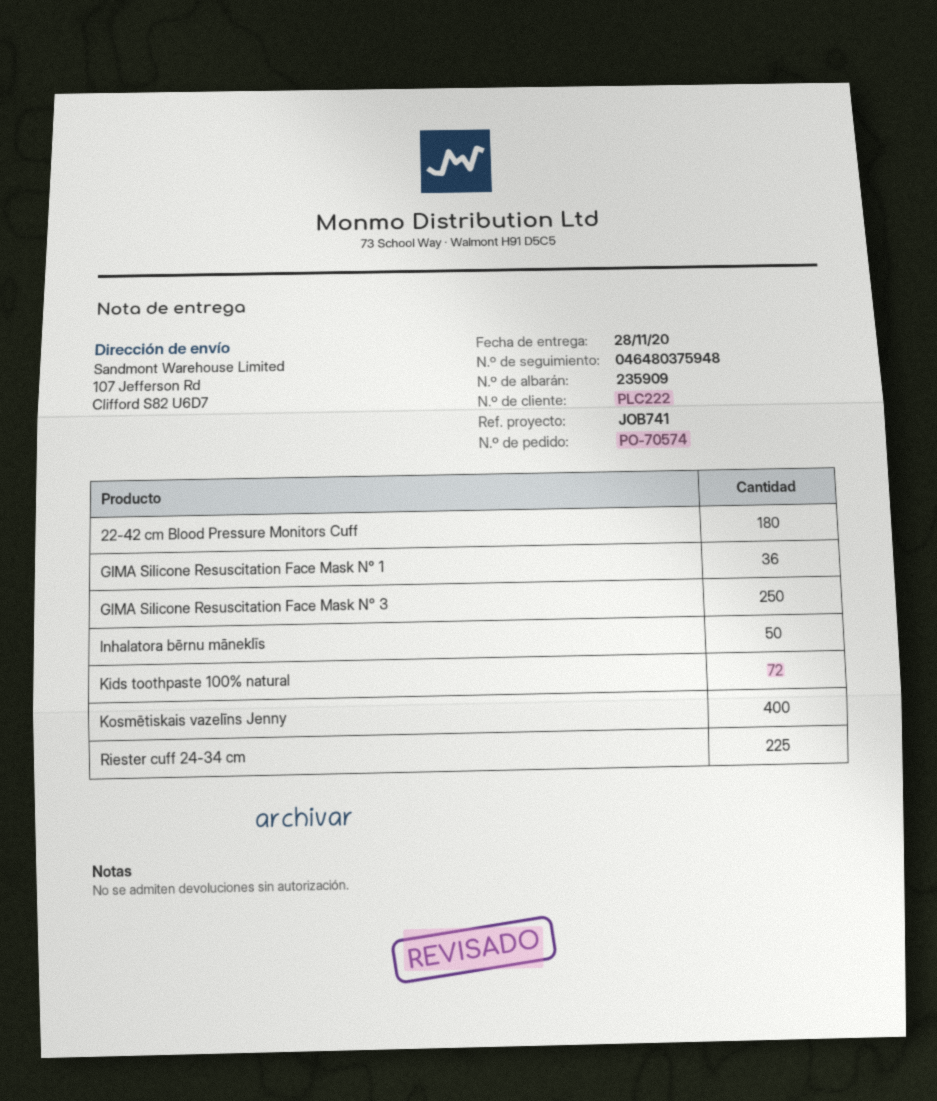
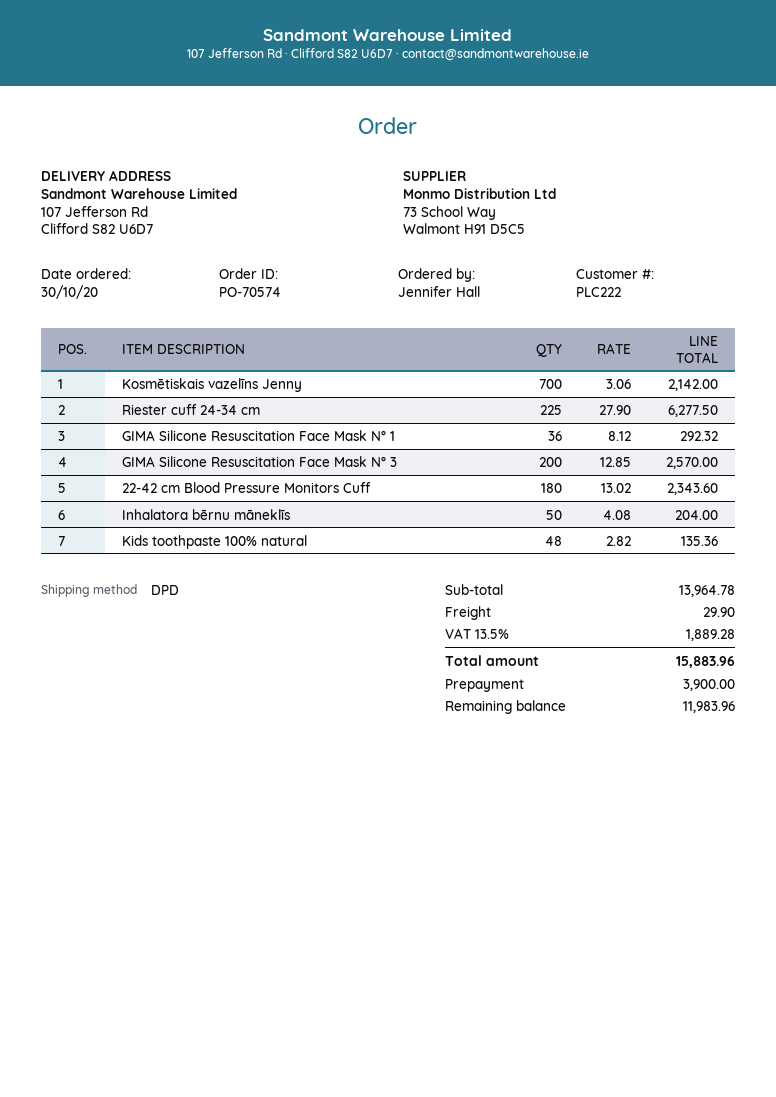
GIMA Silicone Resuscitation Face Mask N° 3: 250 -> 200
Kids toothpaste 100% natural: 72 -> 48
Kosmētiskais vazelīns Jenny: 400 -> 700

